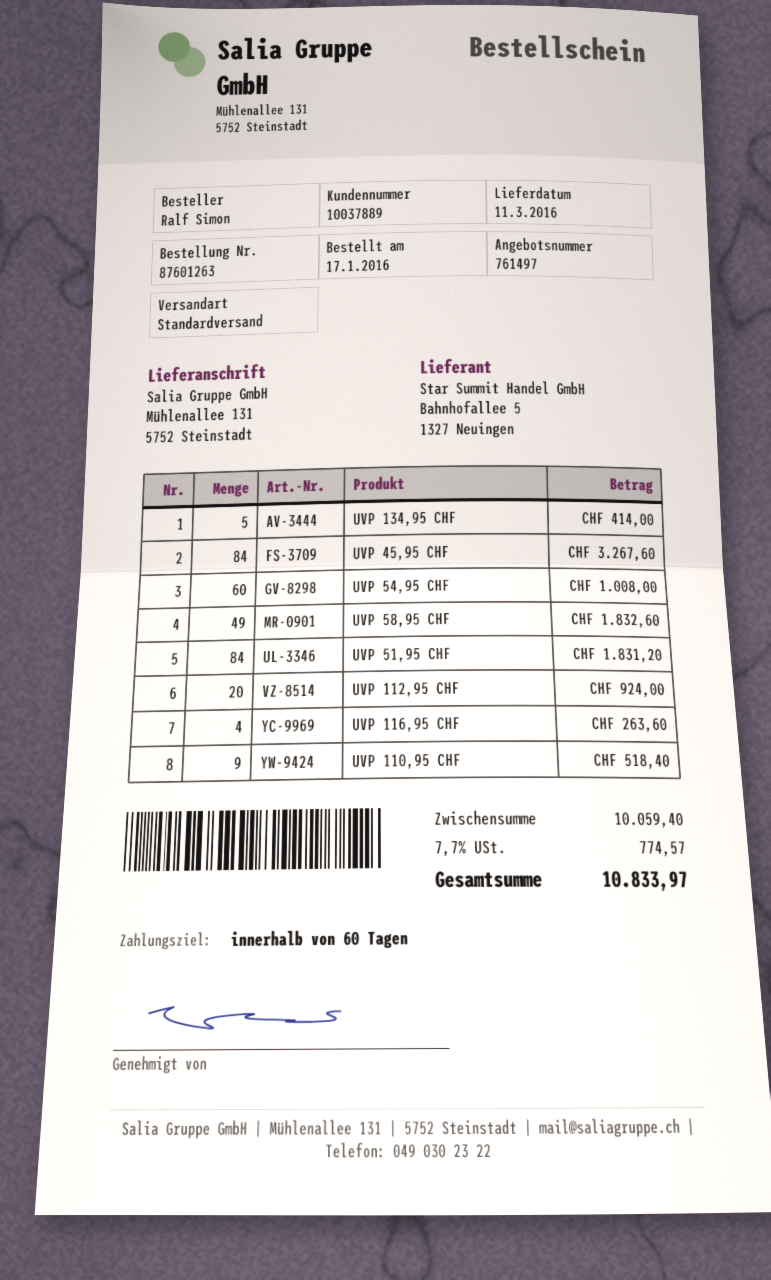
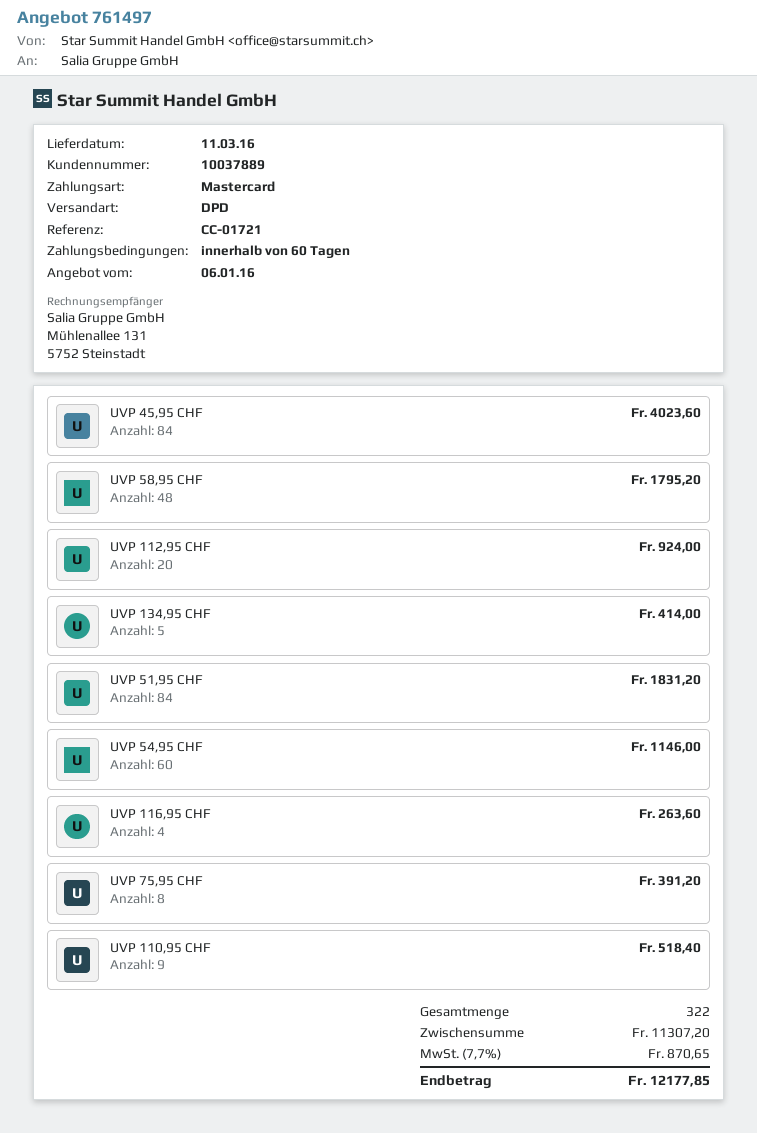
shipping method: standard -> DPD
UVP 45,95 CHF: 84 for 3267.60 -> 84 for 4023.60
UVP 54,95 CHF: 60 for 1008.00 -> 60 for 1146.00
UVP 58,95 CHF: 49 for 1832.60 -> 48 for 1795.20
UVP 75,95 CHF: none -> 8 for 391.20
subtotal: 10059.40 -> 11307.20
tax: 7.7% = 774.57 -> 7.7% = 870.65
total: 10833.97 -> 12177.85

